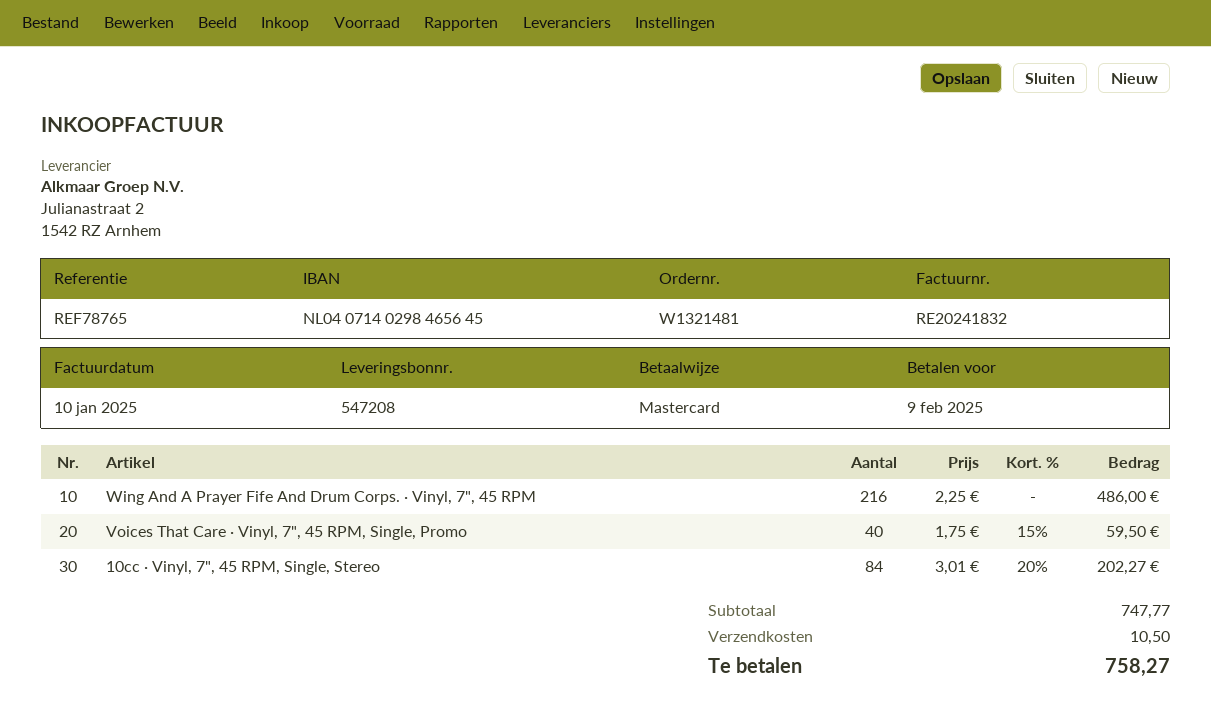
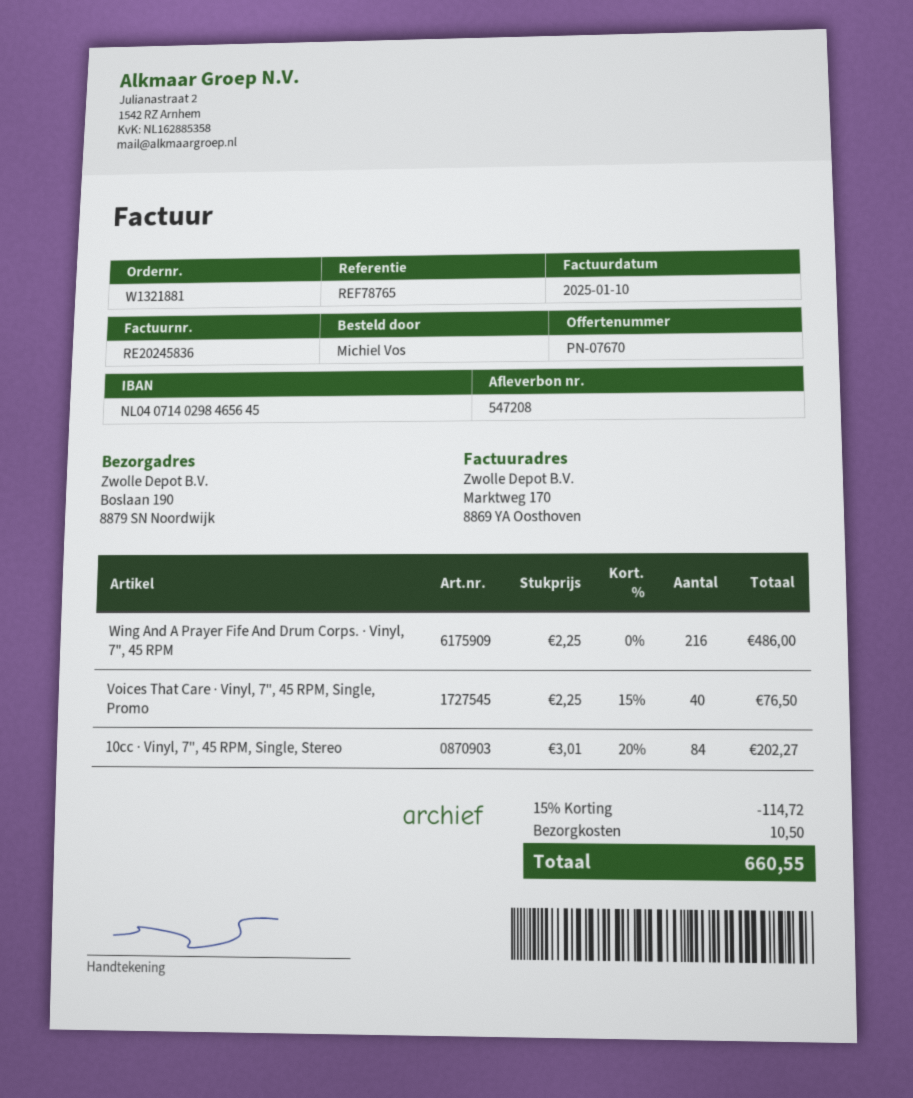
order number: W1321481 -> W1321881
invoice number: RE20241832 -> RE20245836
Voices That Care · Vinyl, 7", 45 RPM, Single, Promo: 40 x 1.75 - 15% = 59.50 -> 40 x 2.25 - 15% = 76.50
discount: none -> 15% = 114.72
total: 758.27 -> 660.55

